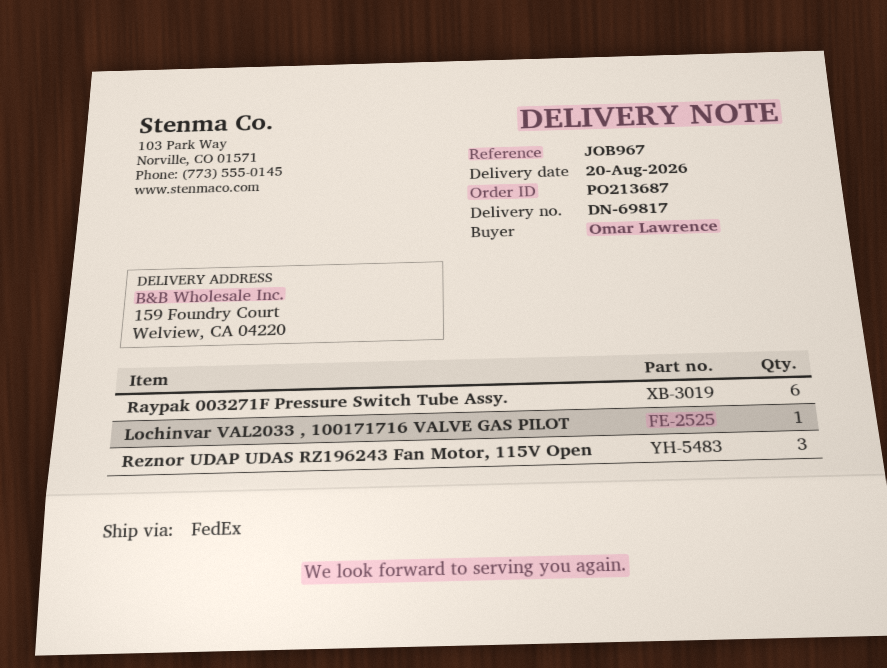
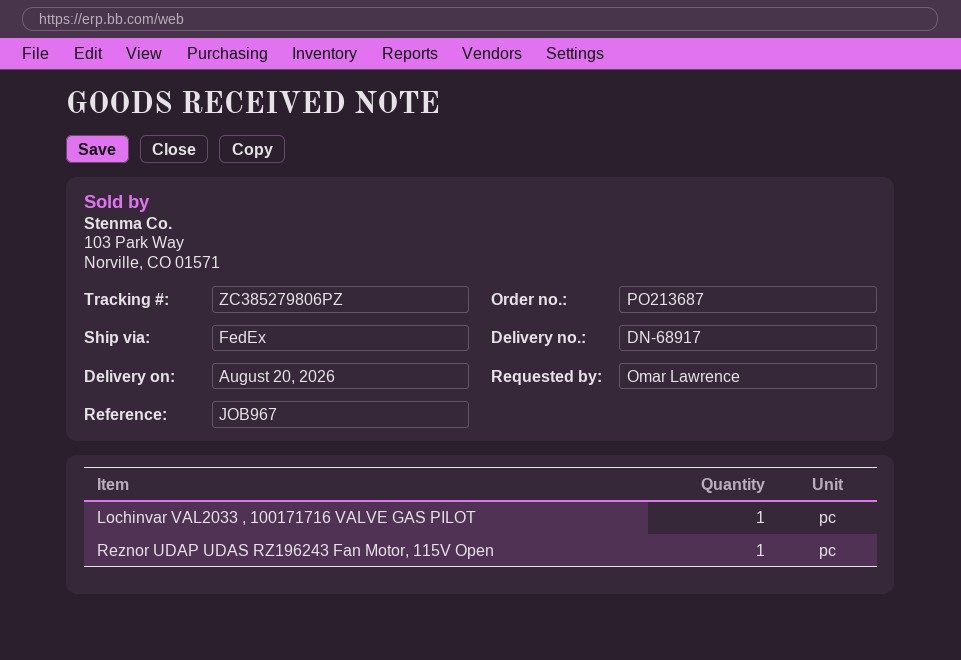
delivery note number: DN-69817 -> DN-68917
Raypak 003271F Pressure Switch Tube Assy.: 6 -> none
Reznor UDAP UDAS RZ196243 Fan Motor, 115V Open: 3 -> 1

